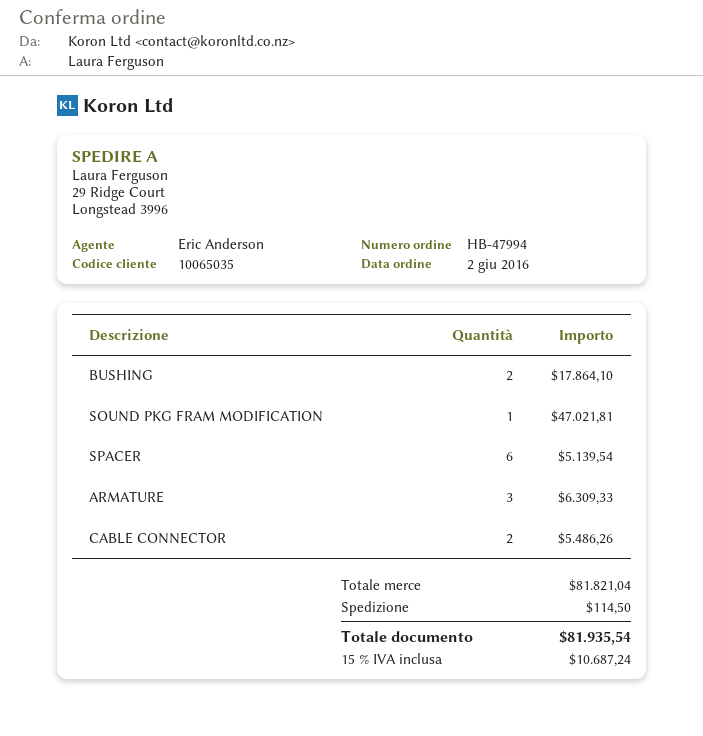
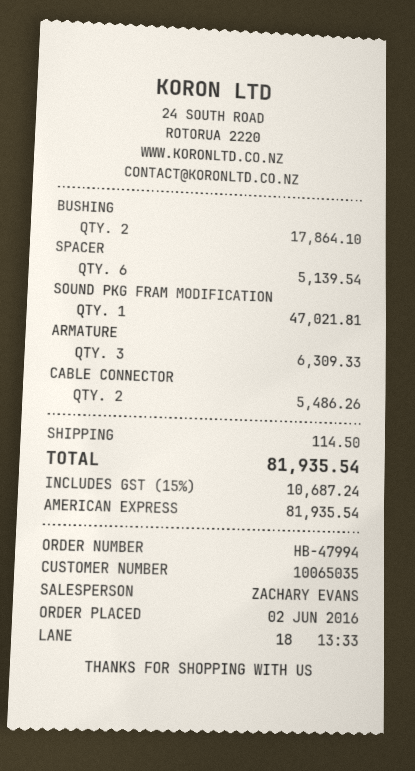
sales rep: Eric Anderson -> ZACHARY EVANS

